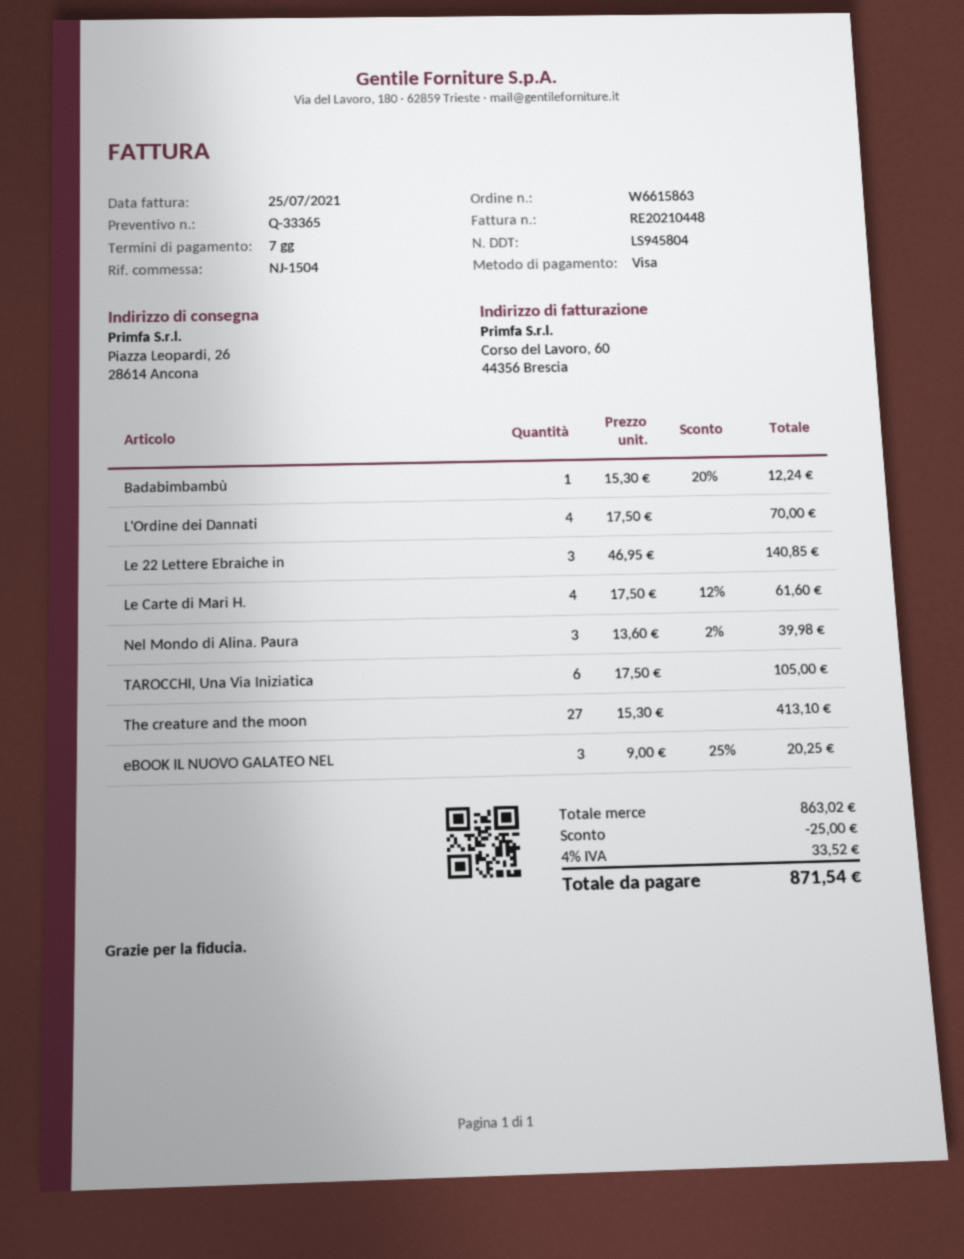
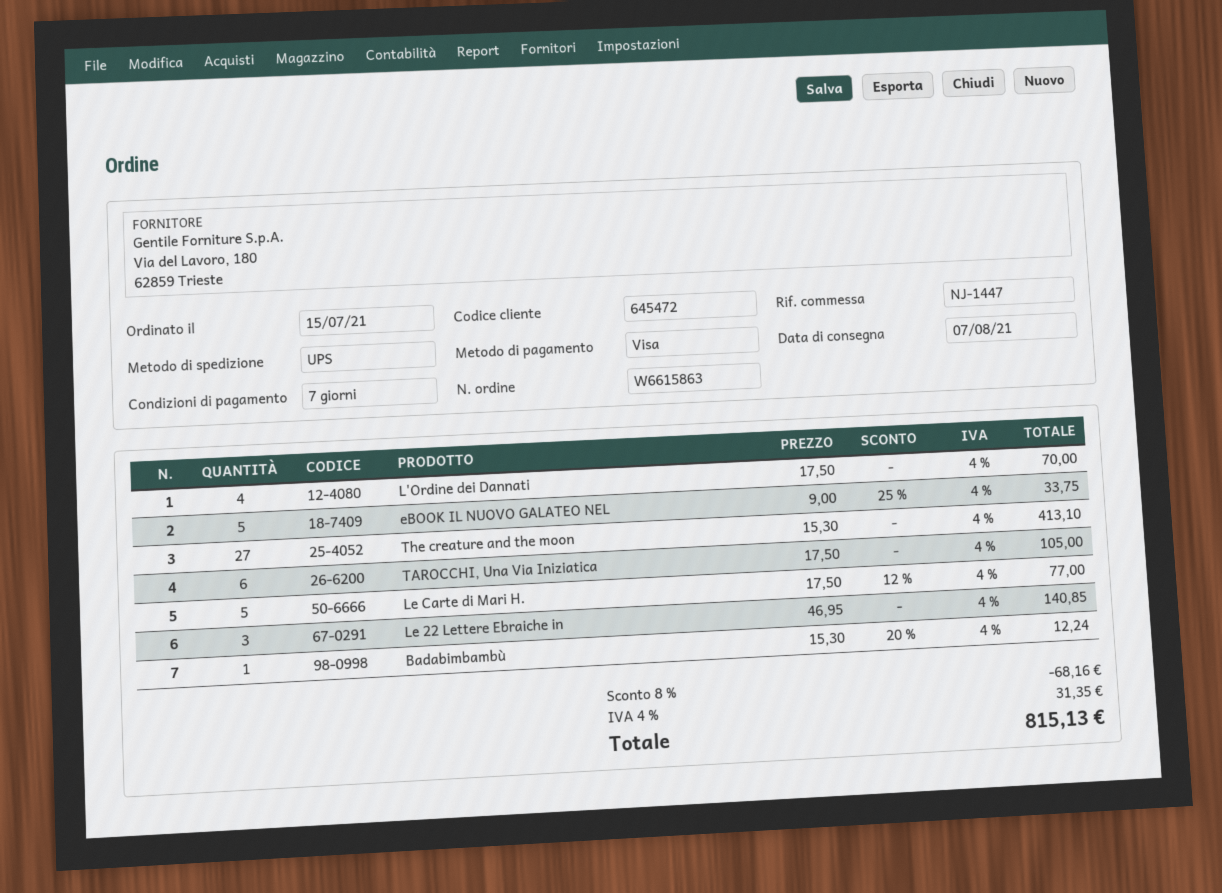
reference: NJ-1504 -> NJ-1447
Le Carte di Mari H.: 4 x 17.50 - 12% = 61.60 -> 5 x 17.50 - 12% = 77.00
Nel Mondo di Alina. Paura: 3 x 13.60 - 2% = 39.98 -> none
eBOOK IL NUOVO GALATEO NEL: 3 x 9.00 - 25% = 20.25 -> 5 x 9.00 - 25% = 33.75
discount: 25.00 -> 68.16
tax: 4% = 33.52 -> 4% = 31.35
total: 871.54 -> 815.13

